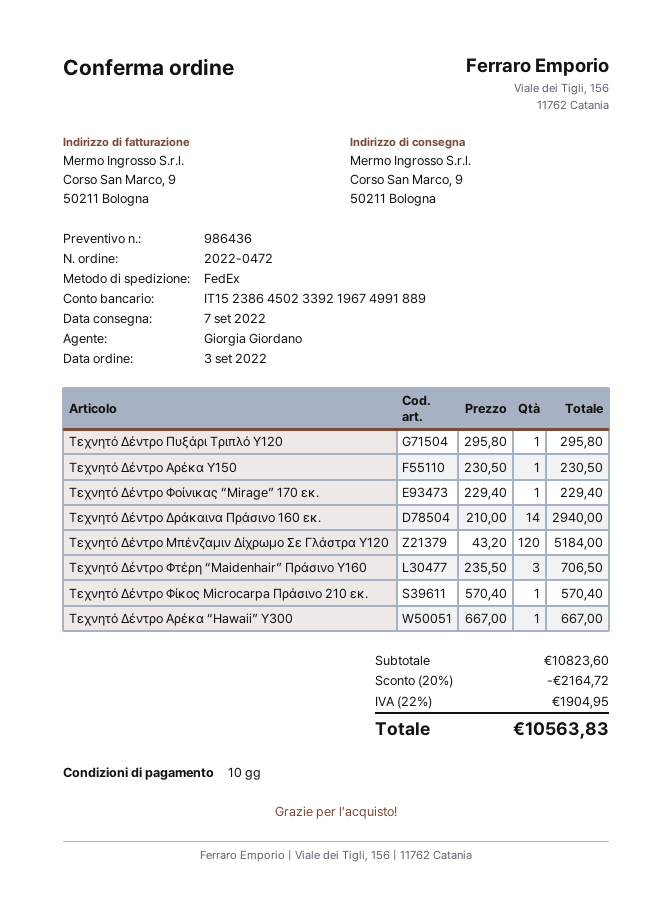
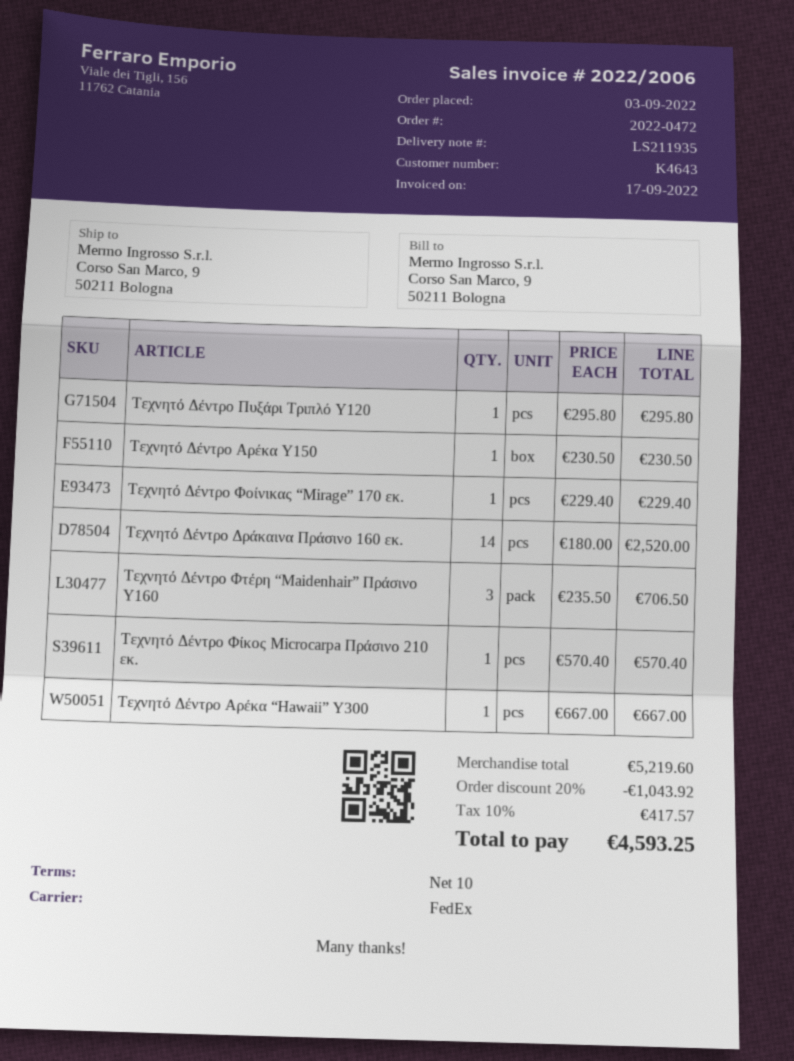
Τεχνητό Δέντρο Δράκαινα Πράσινο 160 εκ.: 14 x 210.00 = 2940.00 -> 14 x 180.00 = 2520.00
Τεχνητό Δέντρο Μπένζαμιν Δίχρωμο Σε Γλάστρα Y120: 120 x 43.20 = 5184.00 -> none
subtotal: 10823.60 -> 5219.60
discount: 20% = 2164.72 -> 20% = 1043.92
tax: 22% = 1904.95 -> 10% = 417.57
total: 10563.83 -> 4593.25

